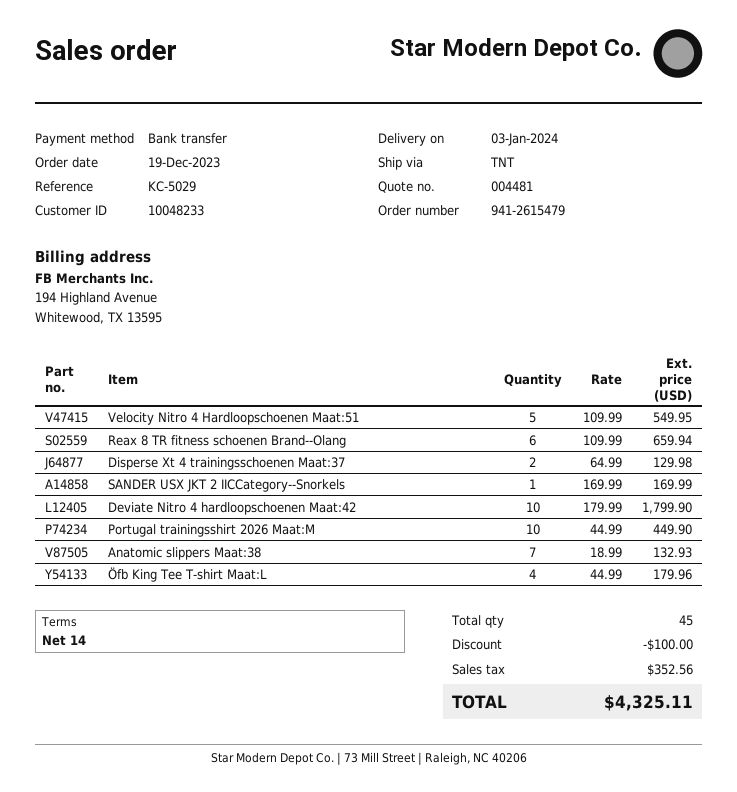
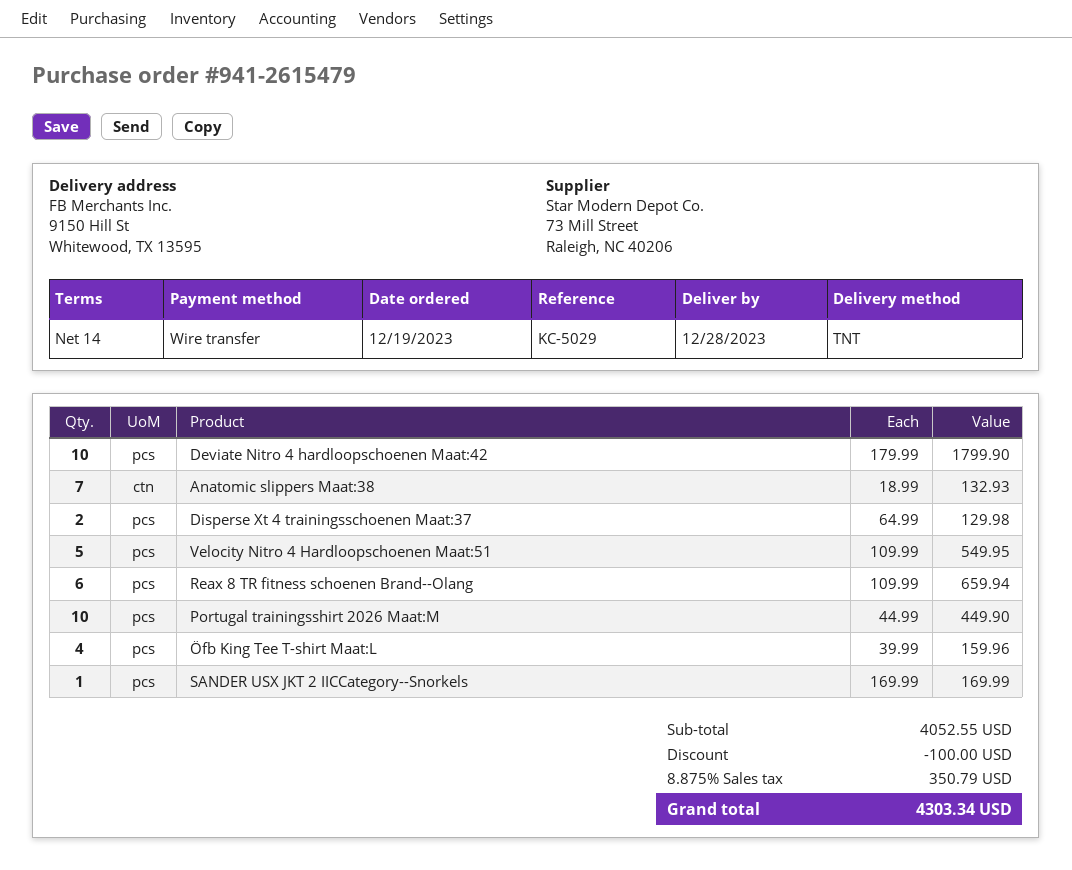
delivery date: 2024-01-03 -> 2023-12-28
Öfb King Tee T-shirt Maat:L: 4 x 44.99 = 179.96 -> 4 x 39.99 = 159.96
tax: 352.56 -> 350.79
total: 4325.11 -> 4303.34

